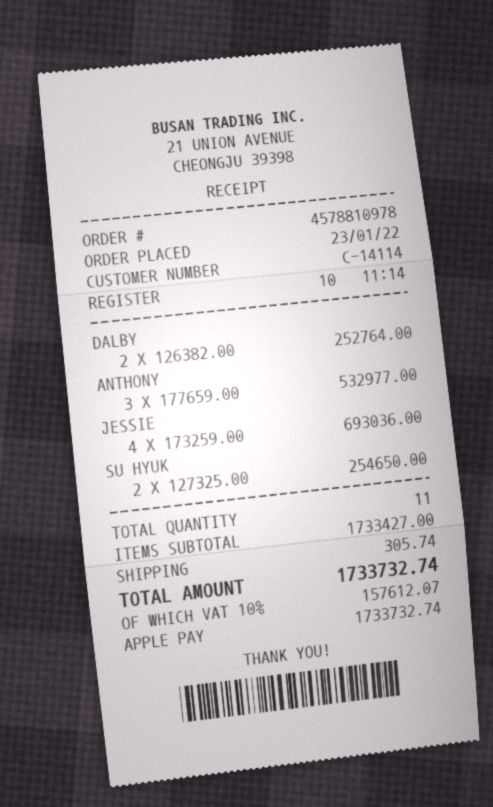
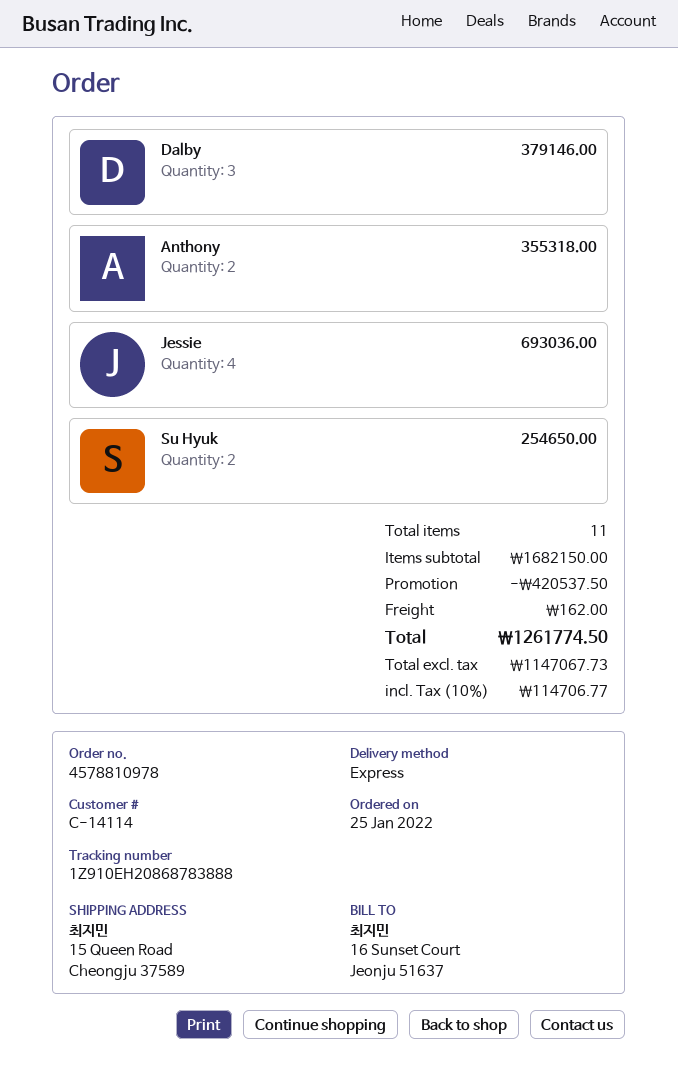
order date: 2022-01-23 -> 2022-01-25
DALBY: 2 for 252764.00 -> 3 for 379146.00
ANTHONY: 3 for 532977.00 -> 2 for 355318.00
subtotal: 1733427.00 -> 1682150.00
discount: none -> 420537.50
shipping: 305.74 -> 162.00
tax: 10% = 157612.07 -> 10% = 114706.77
total: 1733732.74 -> 1261774.50

